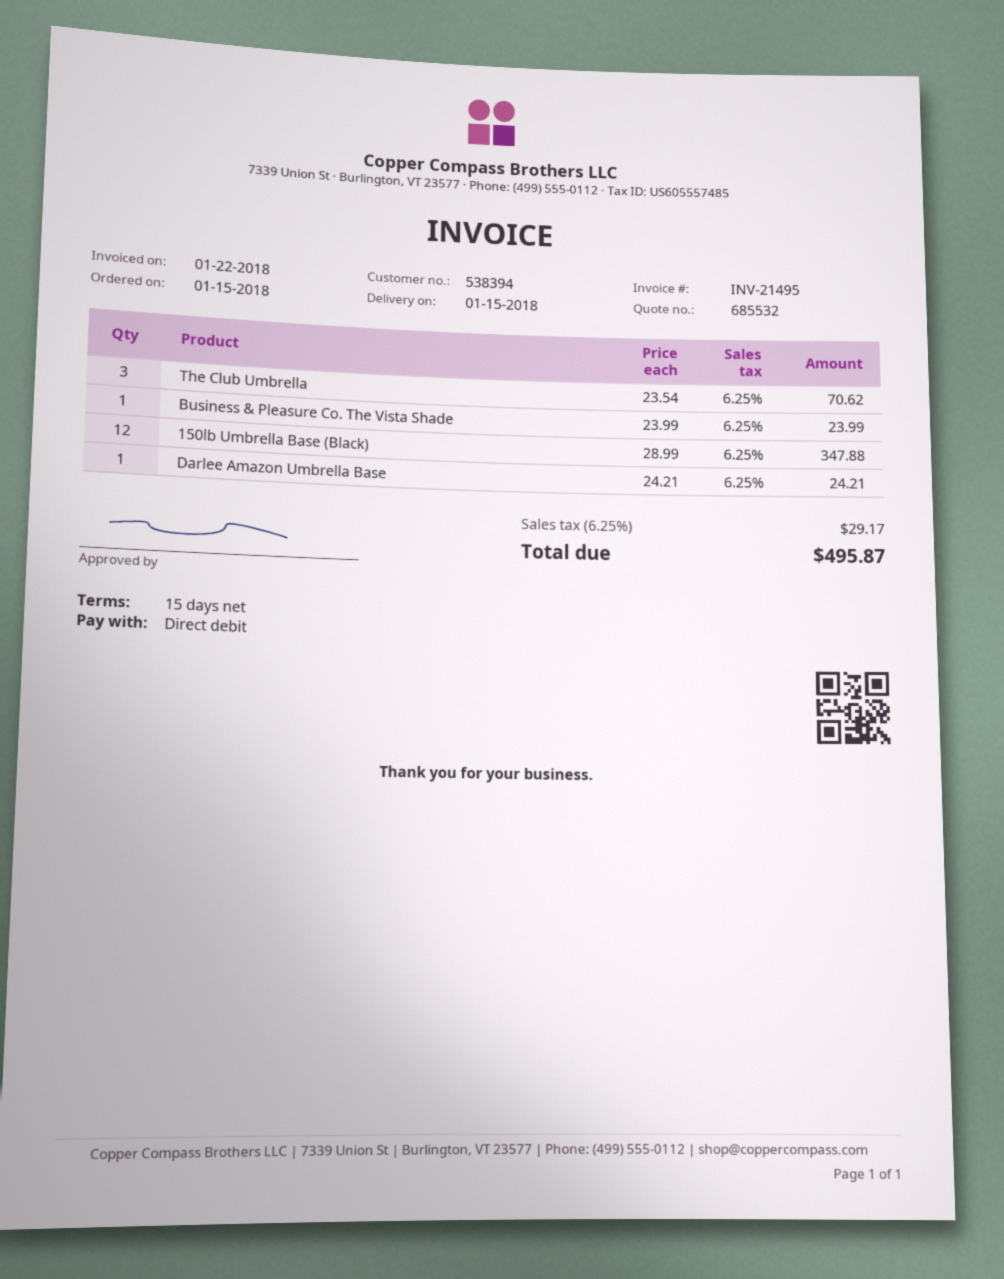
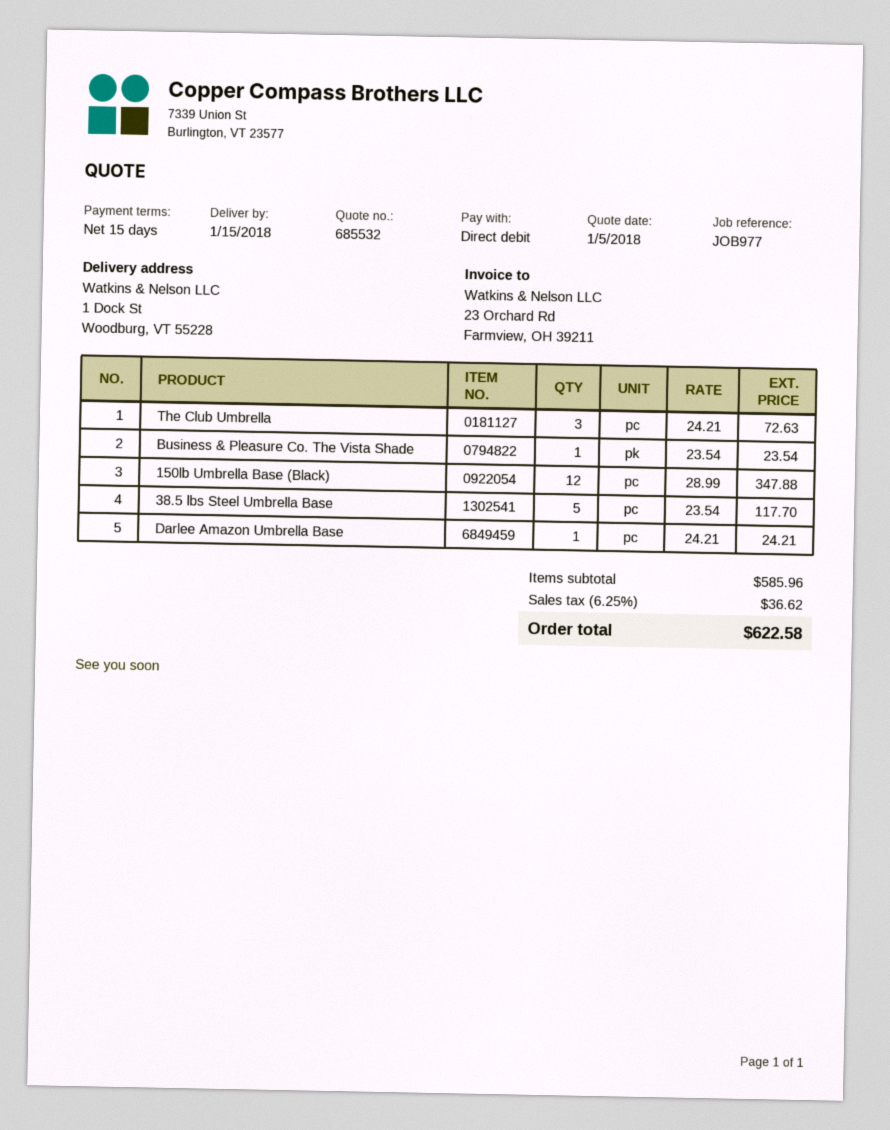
The Club Umbrella: 3 x 23.54 = 70.62 -> 3 x 24.21 = 72.63
Business & Pleasure Co. The Vista Shade: 1 x 23.99 = 23.99 -> 1 x 23.54 = 23.54
38.5 lbs Steel Umbrella Base: none -> 5 x 23.54 = 117.70
tax: 6.25% = 29.17 -> 6.25% = 36.62
total: 495.87 -> 622.58

